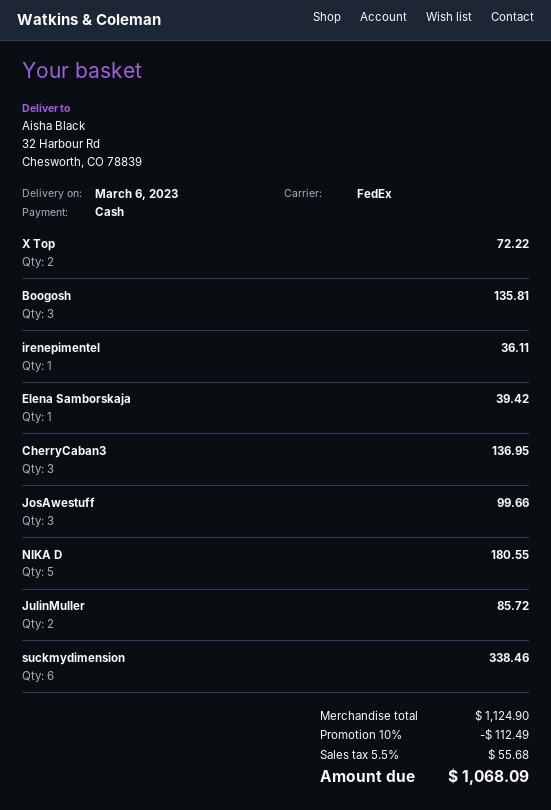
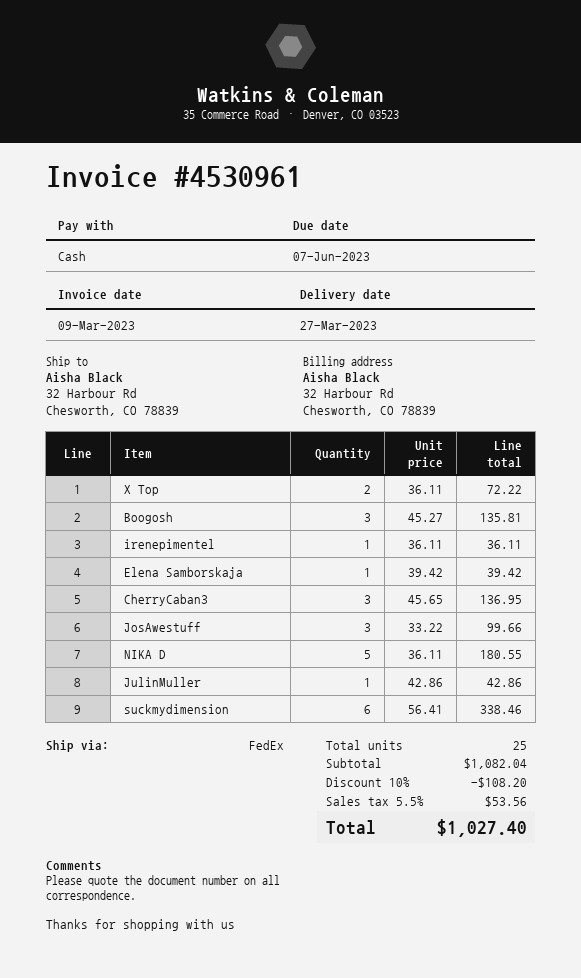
delivery date: 2023-03-06 -> 2023-03-27
JulinMuller: 2 for 85.72 -> 1 for 42.86
subtotal: 1124.90 -> 1082.04
discount: 10% = 112.49 -> 10% = 108.20
tax: 5.5% = 55.68 -> 5.5% = 53.56
total: 1068.09 -> 1027.40

